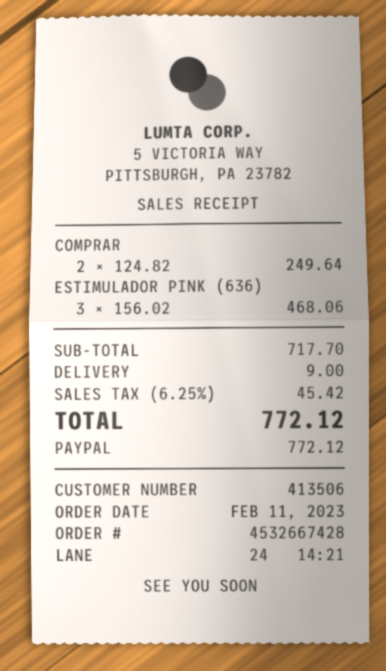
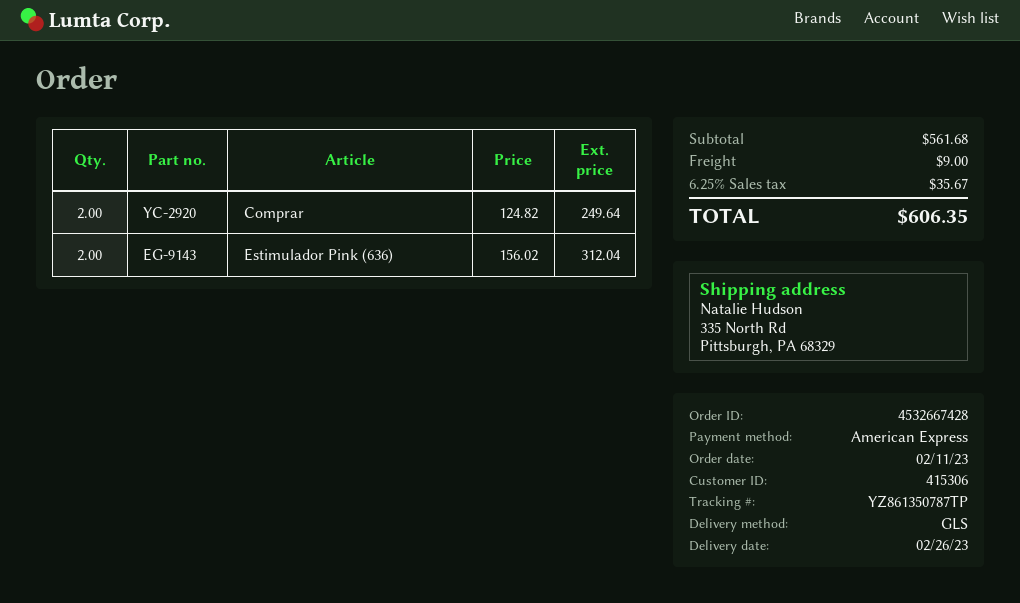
customer number: 413506 -> 415306
payment method: PayPal -> American Express
ESTIMULADOR PINK (636): 3 x 156.02 = 468.06 -> 2 x 156.02 = 312.04
subtotal: 717.70 -> 561.68
tax: 6.25% = 45.42 -> 6.25% = 35.67
total: 772.12 -> 606.35

